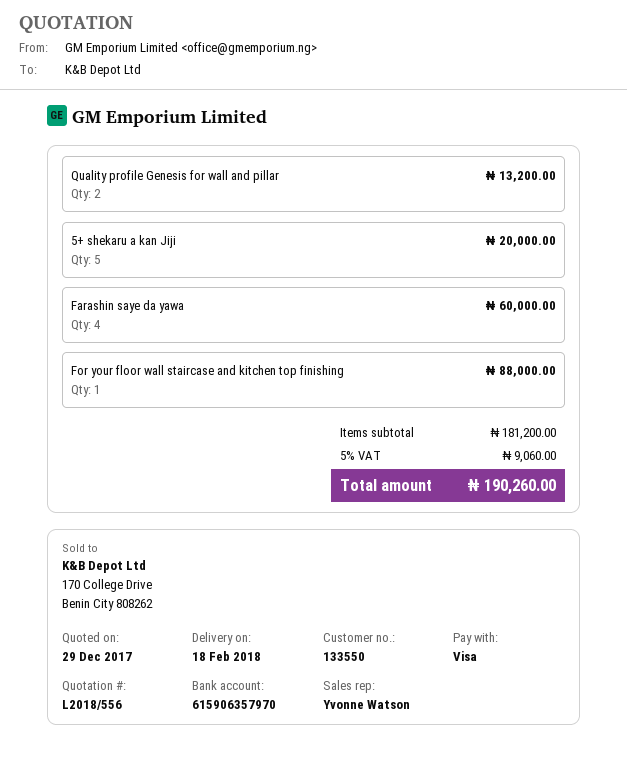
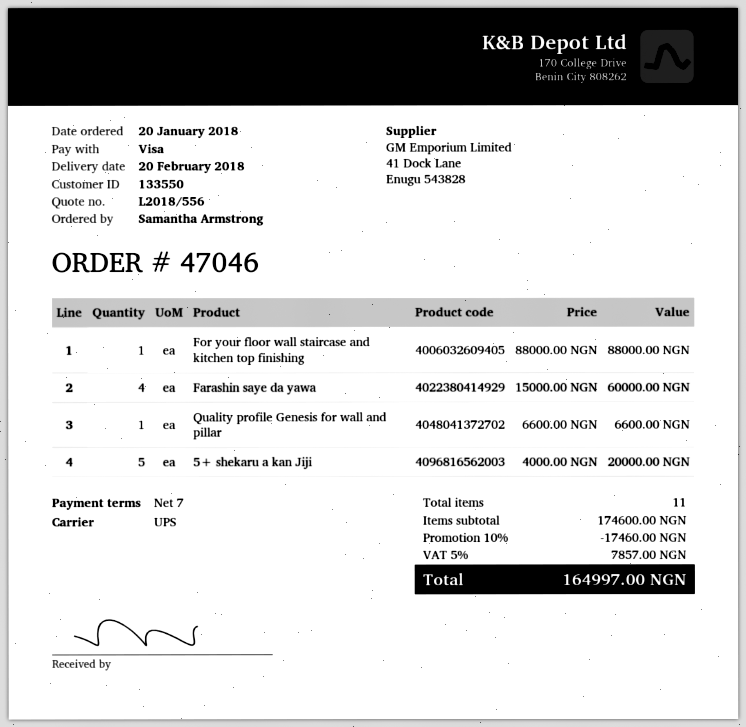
delivery date: 2018-02-18 -> 2018-02-20
Quality profile Genesis for wall and pillar: 2 for 13200.00 -> 1 for 6600.00
subtotal: 181200.00 -> 174600.00
discount: none -> 10% = 17460.00
tax: 5% = 9060.00 -> 5% = 7857.00
total: 190260.00 -> 164997.00

